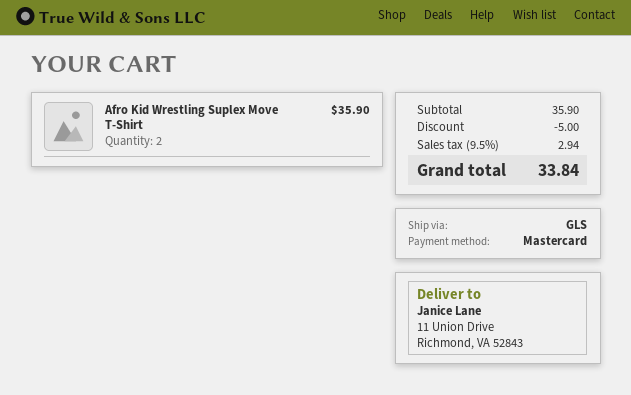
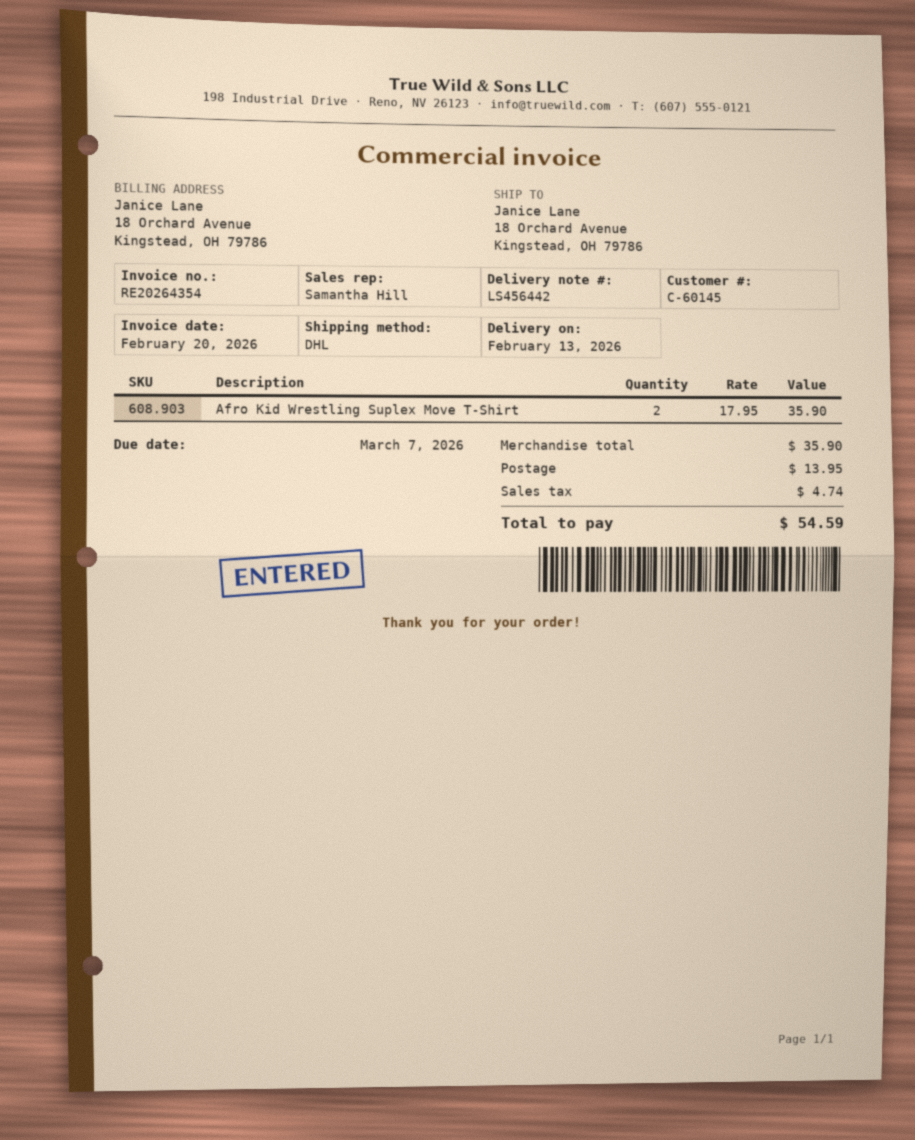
shipping method: GLS -> DHL
ship to: 11 Union Drive, Richmond, VA 52843 -> 18 Orchard Avenue, Kingstead, OH 79786
discount: 5.00 -> none
shipping: none -> 13.95
tax: 2.94 -> 4.74
total: 33.84 -> 54.59

